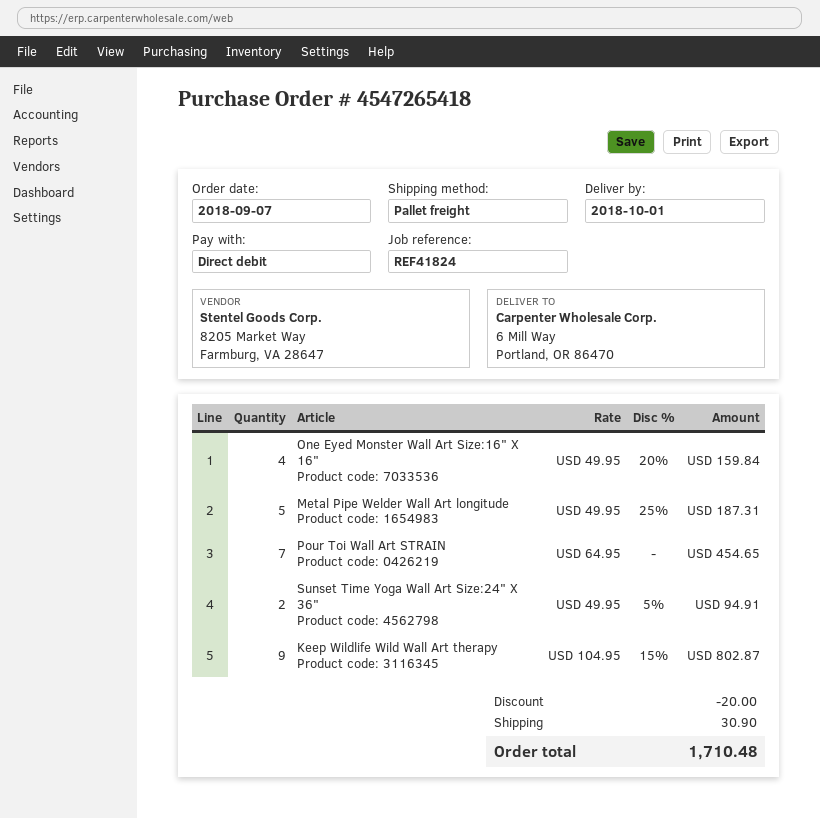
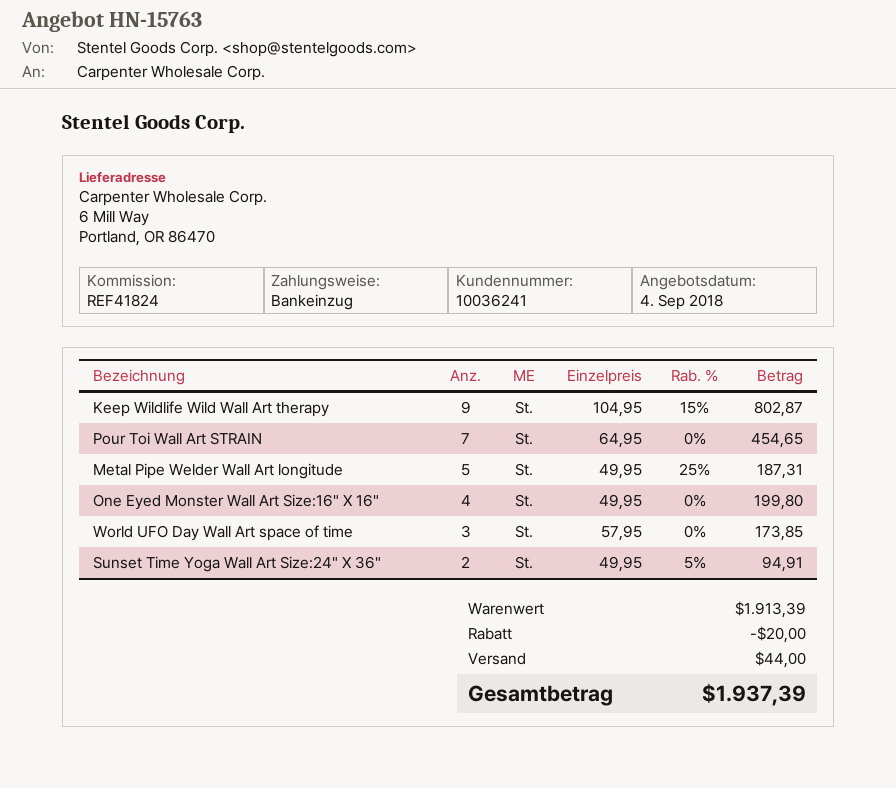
One Eyed Monster Wall Art Size:16" X 16": 4 x 49.95 - 20% = 159.84 -> 4 x 49.95 = 199.80
World UFO Day Wall Art space of time: none -> 3 x 57.95 = 173.85
shipping: 30.90 -> 44.00
total: 1710.48 -> 1937.39

